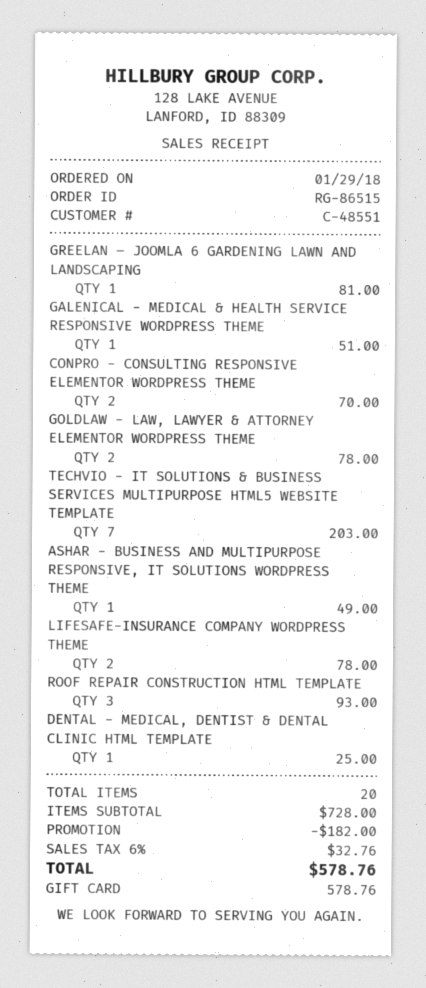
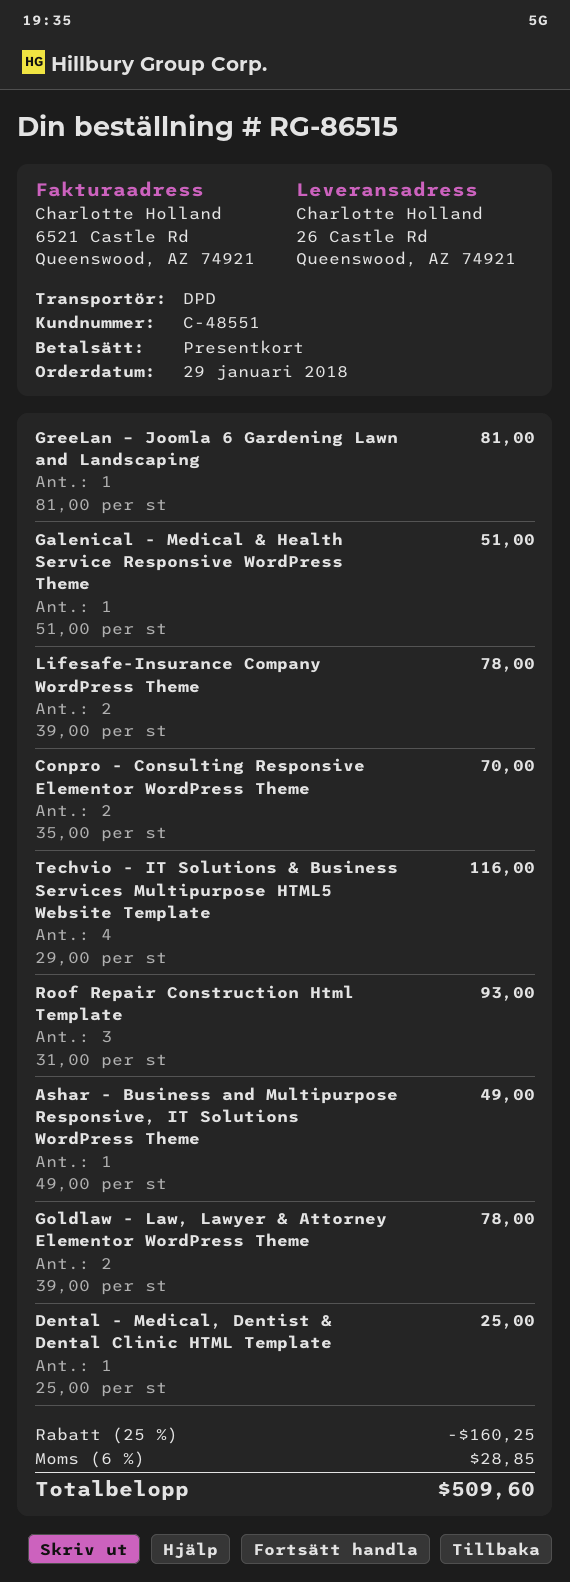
TECHVIO - IT SOLUTIONS & BUSINESS SERVICES MULTIPURPOSE HTML5 WEBSITE TEMPLATE: 7 for 203.00 -> 4 for 116.00
discount: 182.00 -> 160.25
tax: 6% = 32.76 -> 6% = 28.85
total: 578.76 -> 509.60

